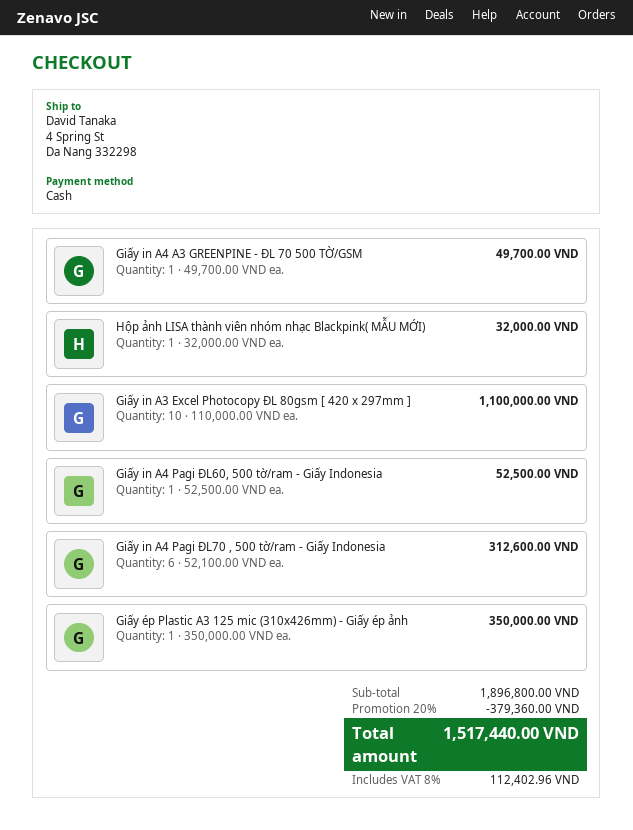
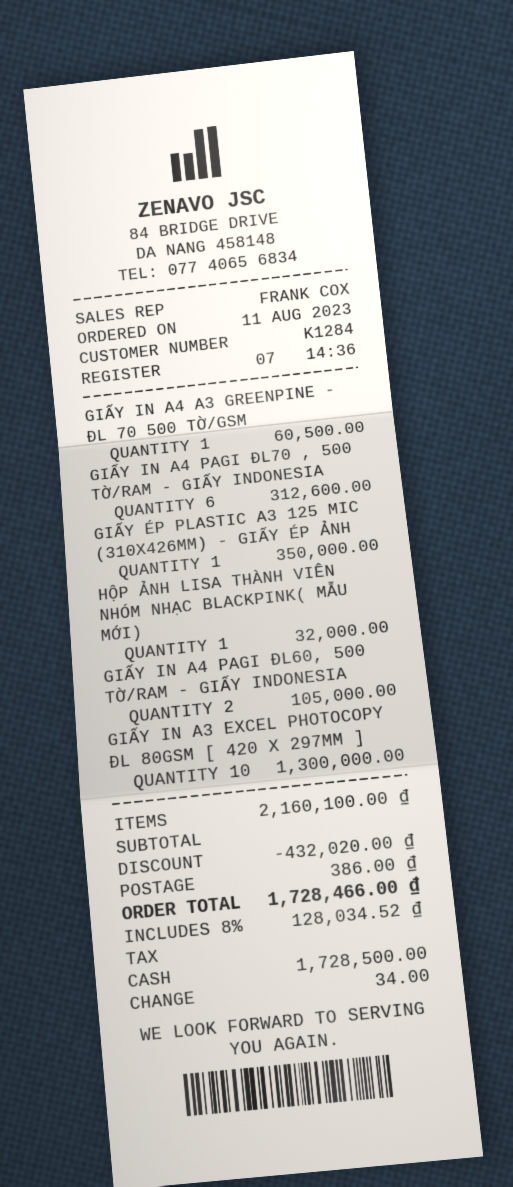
Giấy in A4 A3 GREENPINE - ĐL 70 500 TỜ/GSM: 1 for 49700.00 -> 1 for 60500.00
Giấy in A3 Excel Photocopy ĐL 80gsm [ 420 x 297mm ]: 10 for 1100000.00 -> 10 for 1300000.00
Giấy in A4 Pagi ĐL60, 500 tờ/ram - Giấy Indonesia: 1 for 52500.00 -> 2 for 105000.00
subtotal: 1896800.00 -> 2160100.00
discount: 379360.00 -> 432020.00
shipping: none -> 386.00
tax: 8% = 112402.96 -> 8% = 128034.52
total: 1517440.00 -> 1728466.00

